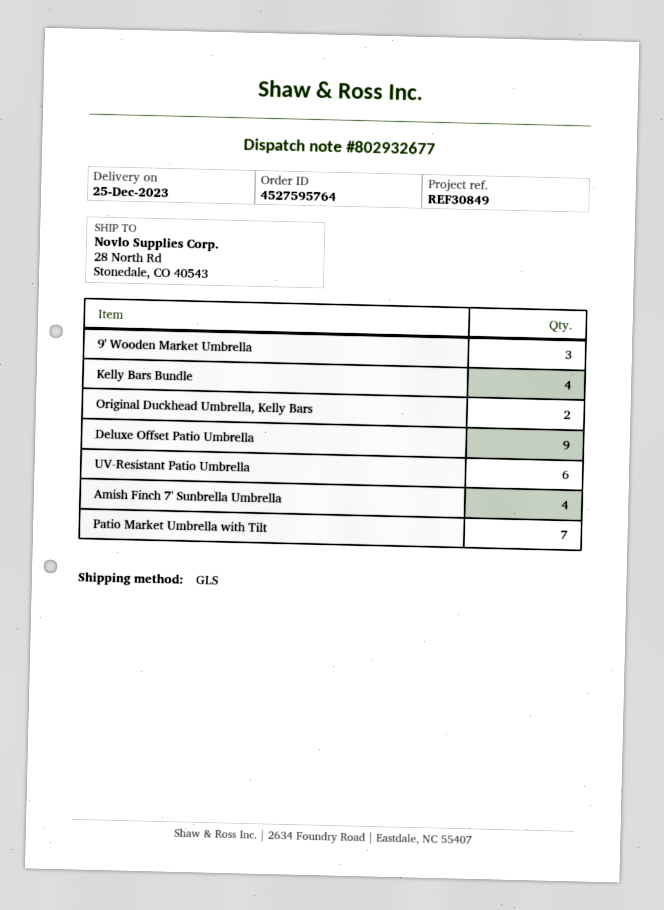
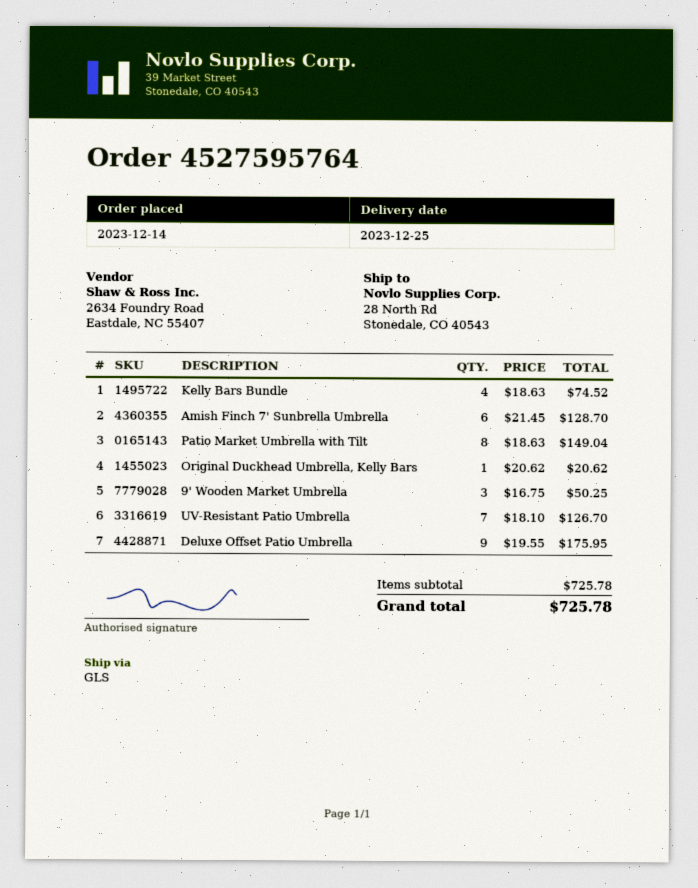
Original Duckhead Umbrella, Kelly Bars: 2 -> 1
UV-Resistant Patio Umbrella: 6 -> 7
Amish Finch 7' Sunbrella Umbrella: 4 -> 6
Patio Market Umbrella with Tilt: 7 -> 8

